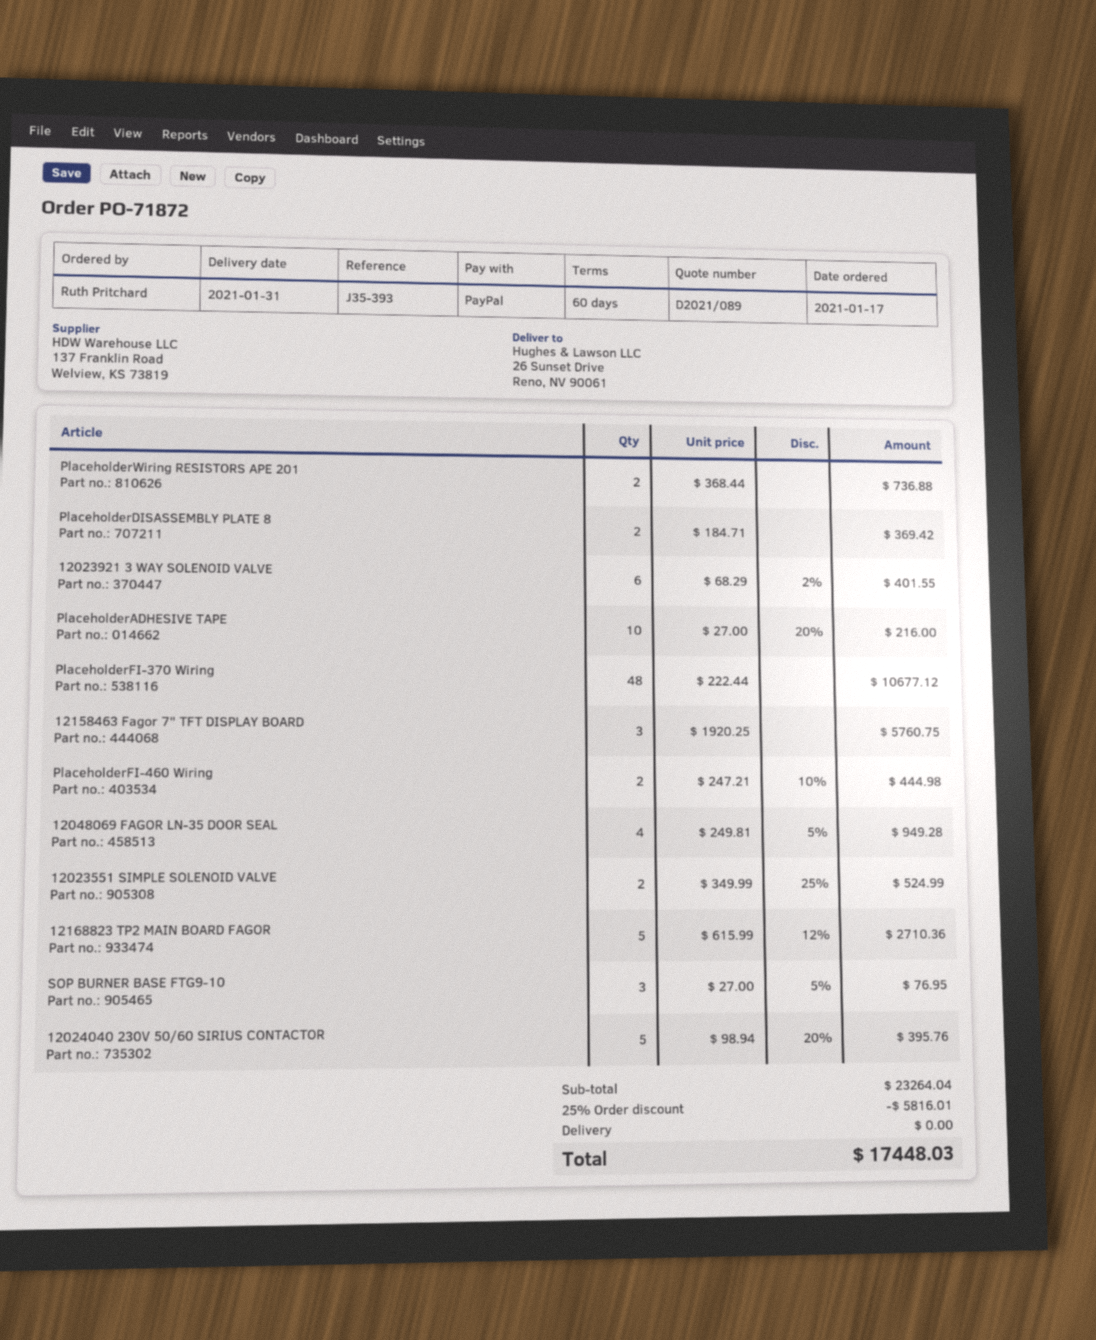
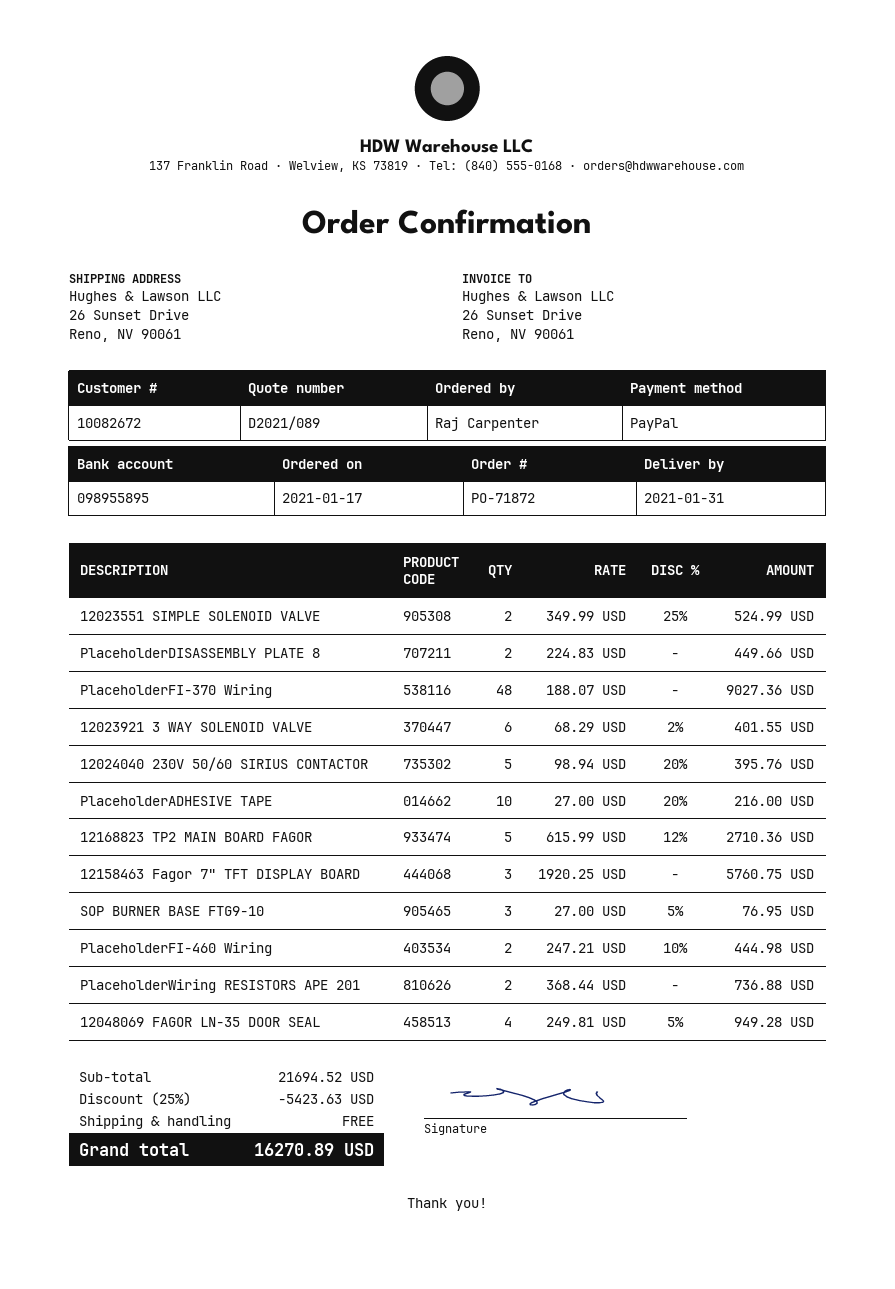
ordered by: Ruth Pritchard -> Raj Carpenter
PlaceholderDISASSEMBLY PLATE 8: 2 x 184.71 = 369.42 -> 2 x 224.83 = 449.66
PlaceholderFI-370 Wiring: 48 x 222.44 = 10677.12 -> 48 x 188.07 = 9027.36
subtotal: 23264.04 -> 21694.52
discount: 25% = 5816.01 -> 25% = 5423.63
total: 17448.03 -> 16270.89

